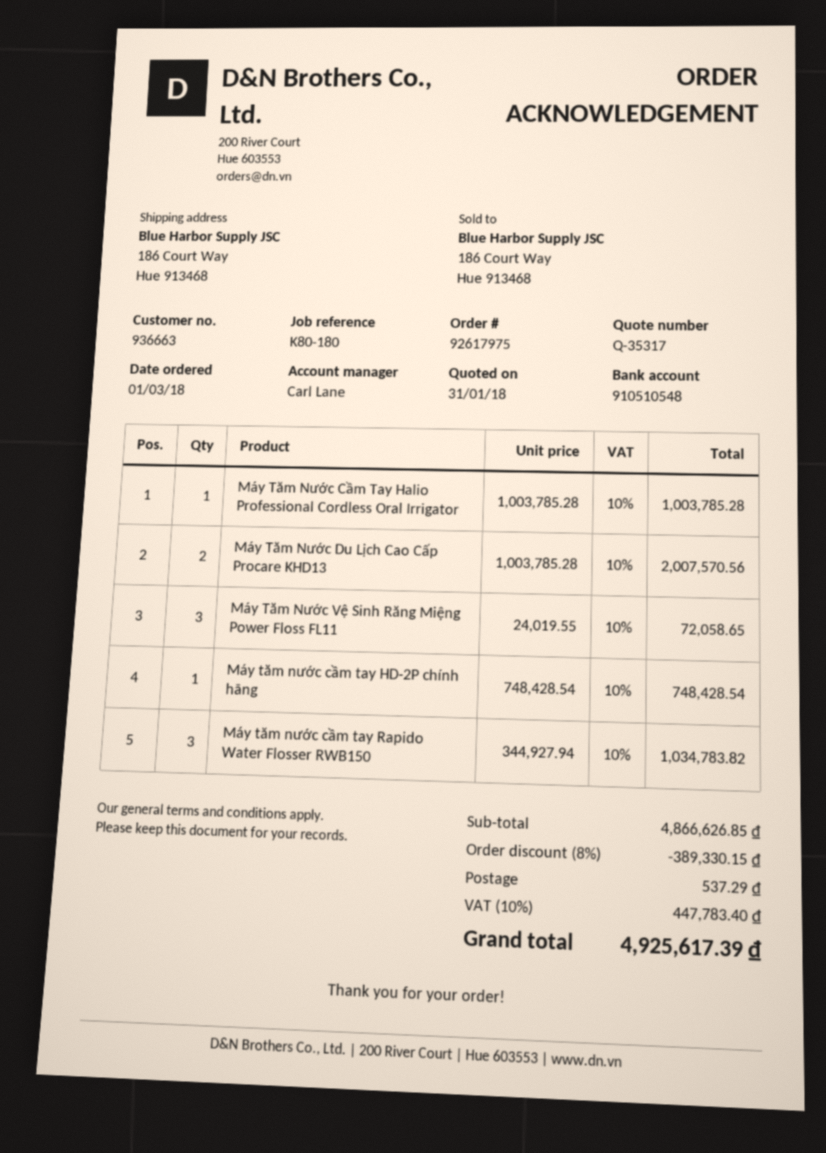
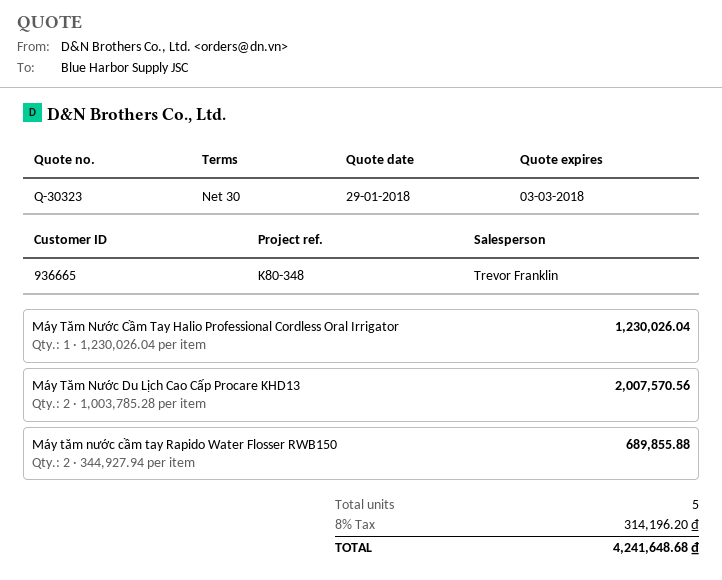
quote number: Q-35317 -> Q-30323
quote date: 2018-01-31 -> 2018-01-29
customer number: 936663 -> 936665
reference: K80-180 -> K80-348
sales rep: Carl Lane -> Trevor Franklin
Máy Tăm Nước Cầm Tay Halio Professional Cordless Oral Irrigator: 1 x 1003785.28 = 1003785.28 -> 1 x 1230026.04 = 1230026.04
Máy Tăm Nước Vệ Sinh Răng Miệng Power Floss FL11: 3 x 24019.55 = 72058.65 -> none
Máy tăm nước cầm tay HD-2P chính hãng: 1 x 748428.54 = 748428.54 -> none
Máy tăm nước cầm tay Rapido Water Flosser RWB150: 3 x 344927.94 = 1034783.82 -> 2 x 344927.94 = 689855.88
discount: 8% = 389330.15 -> none
shipping: 537.29 -> none
tax: 10% = 447783.40 -> 8% = 314196.20
total: 4925617.39 -> 4241648.68

